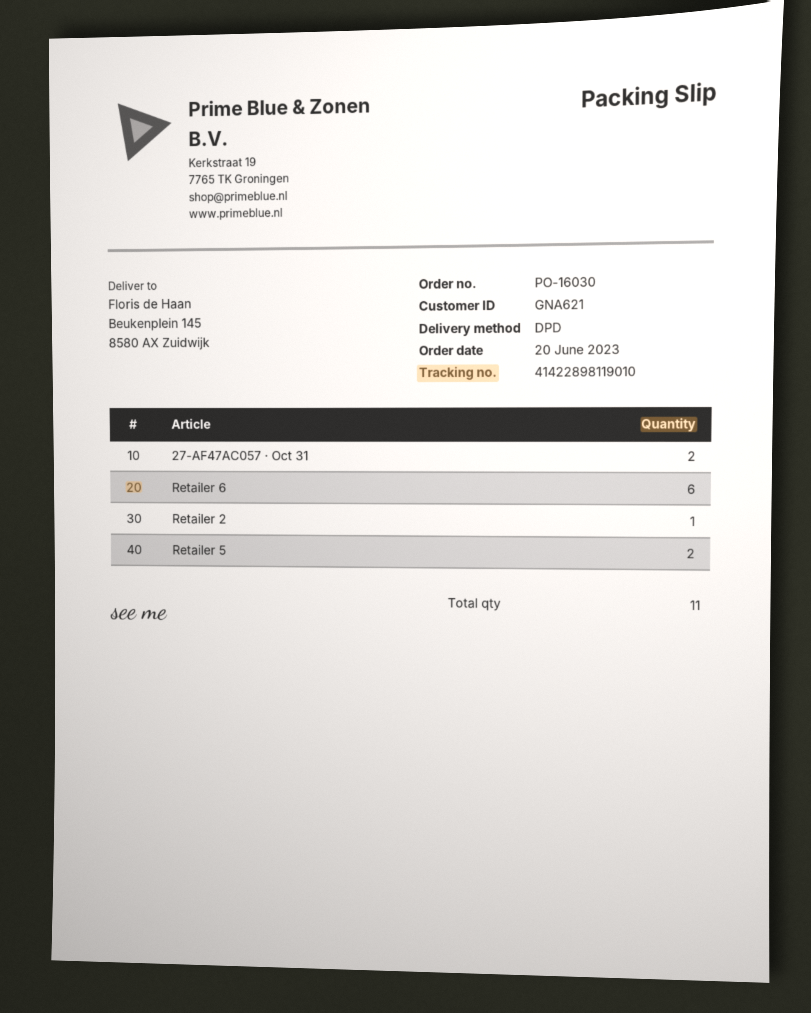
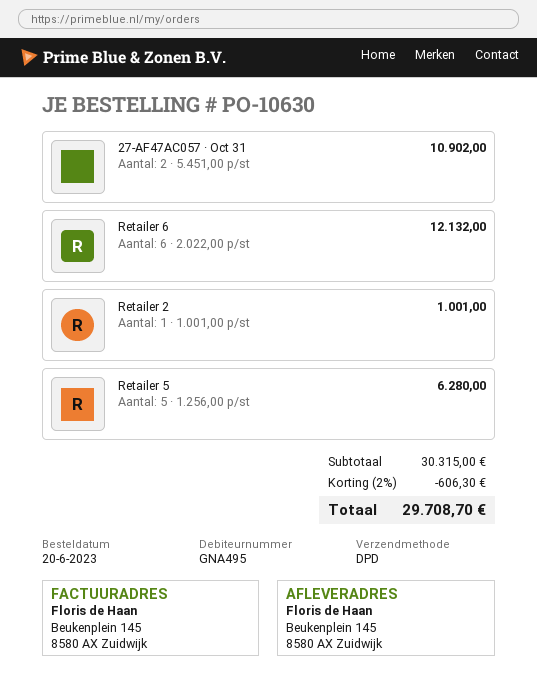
order number: PO-16030 -> PO-10630
customer number: GNA621 -> GNA495
Retailer 5: 2 -> 5

